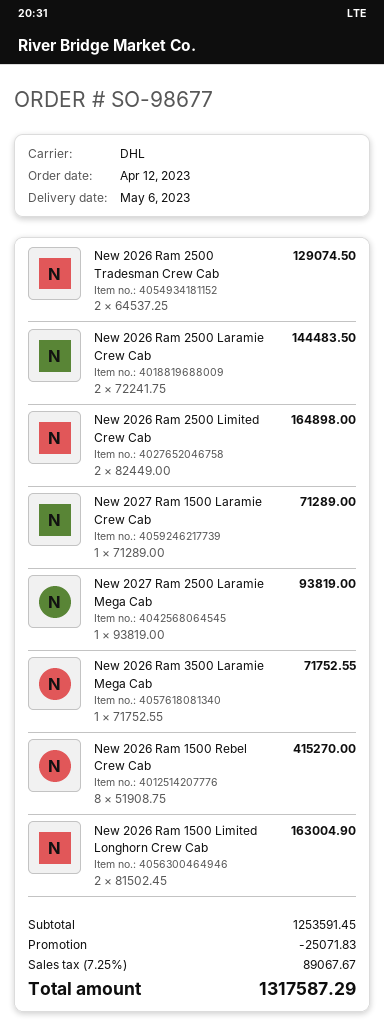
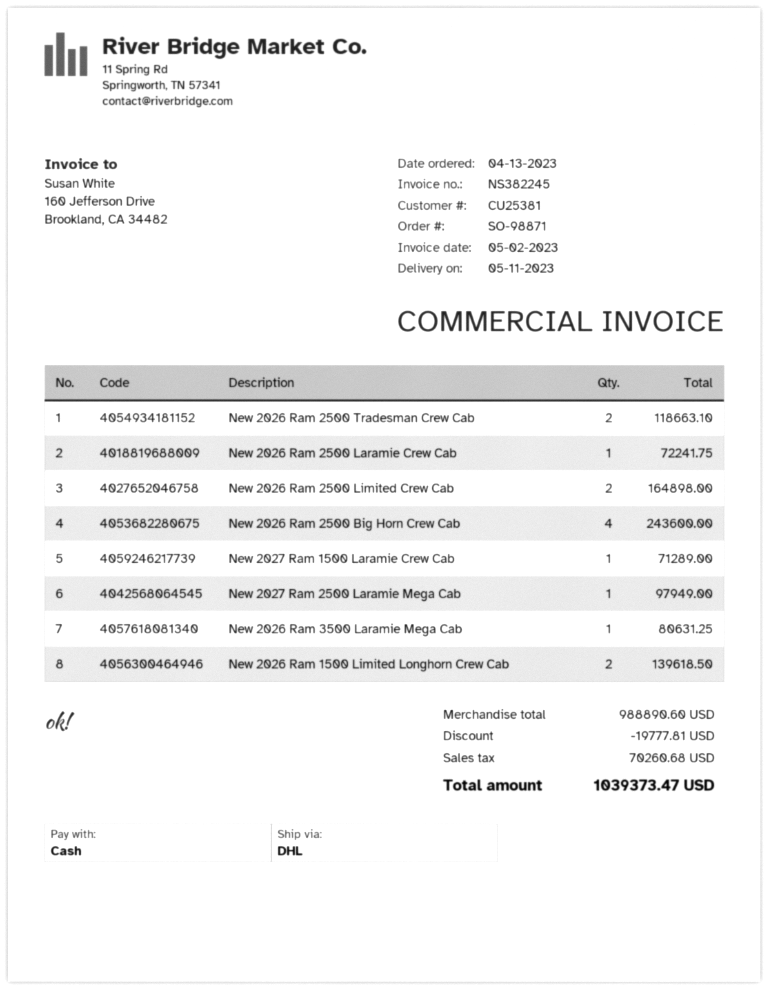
order number: SO-98677 -> SO-98871
order date: 2023-04-12 -> 2023-04-13
delivery date: 2023-05-06 -> 2023-05-11
New 2026 Ram 2500 Tradesman Crew Cab: 2 for 129074.50 -> 2 for 118663.10
New 2026 Ram 2500 Laramie Crew Cab: 2 for 144483.50 -> 1 for 72241.75
New 2027 Ram 2500 Laramie Mega Cab: 1 for 93819.00 -> 1 for 97949.00
New 2026 Ram 3500 Laramie Mega Cab: 1 for 71752.55 -> 1 for 80631.25
New 2026 Ram 1500 Rebel Crew Cab: 8 for 415270.00 -> none
New 2026 Ram 1500 Limited Longhorn Crew Cab: 2 for 163004.90 -> 2 for 139618.50
New 2026 Ram 2500 Big Horn Crew Cab: none -> 4 for 243600.00
subtotal: 1253591.45 -> 988890.60
discount: 25071.83 -> 19777.81
tax: 89067.67 -> 70260.68
total: 1317587.29 -> 1039373.47

